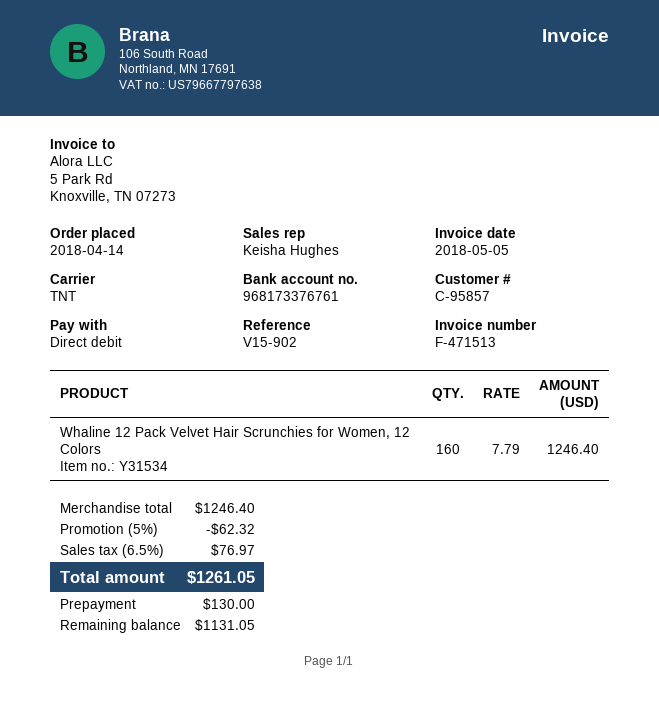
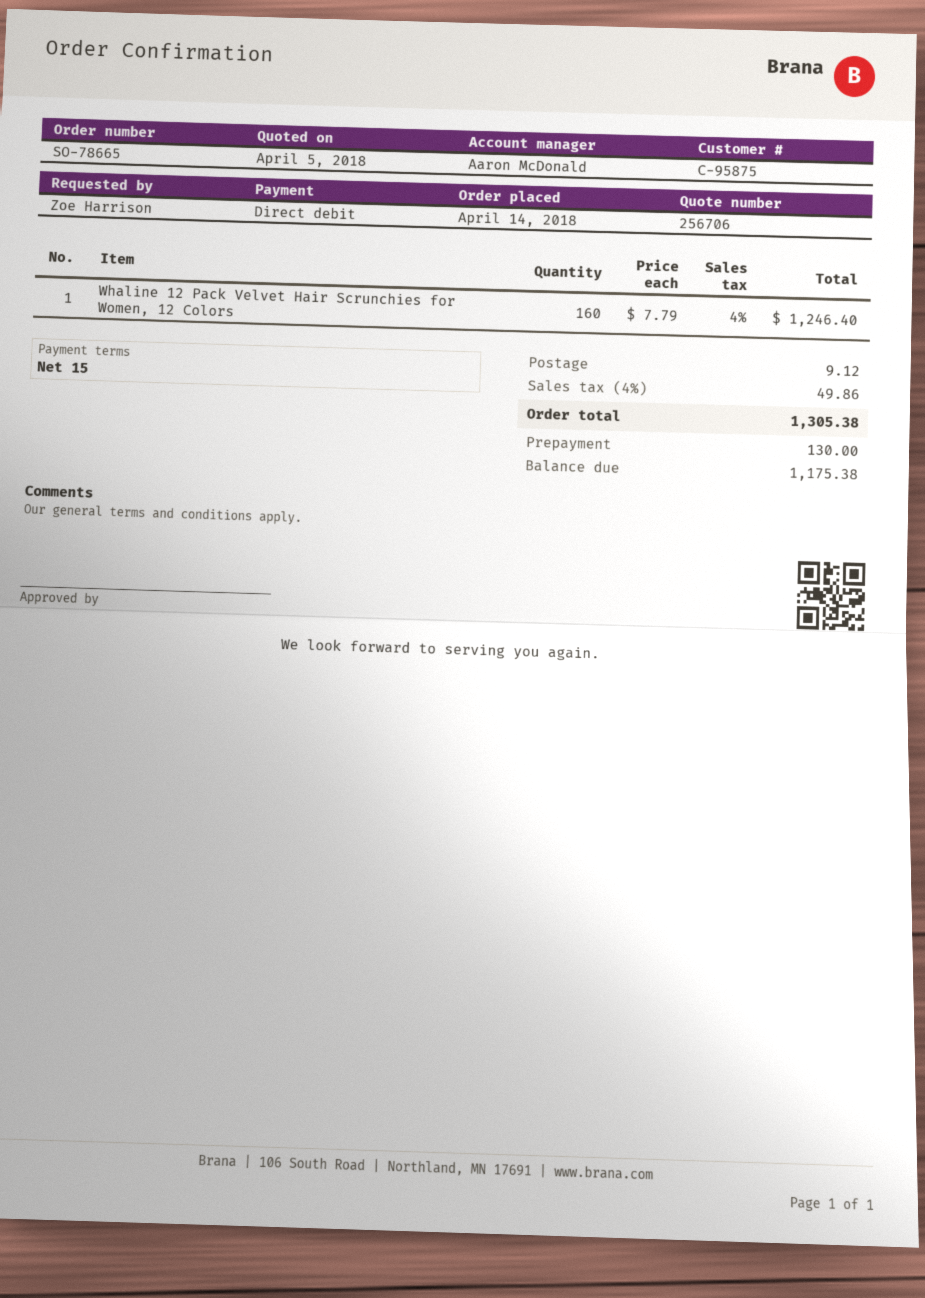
customer number: C-95857 -> C-95875
sales rep: Keisha Hughes -> Aaron McDonald
discount: 5% = 62.32 -> none
shipping: none -> 9.12
tax: 6.5% = 76.97 -> 4% = 49.86
total: 1261.05 -> 1305.38
balance: 1131.05 -> 1175.38

